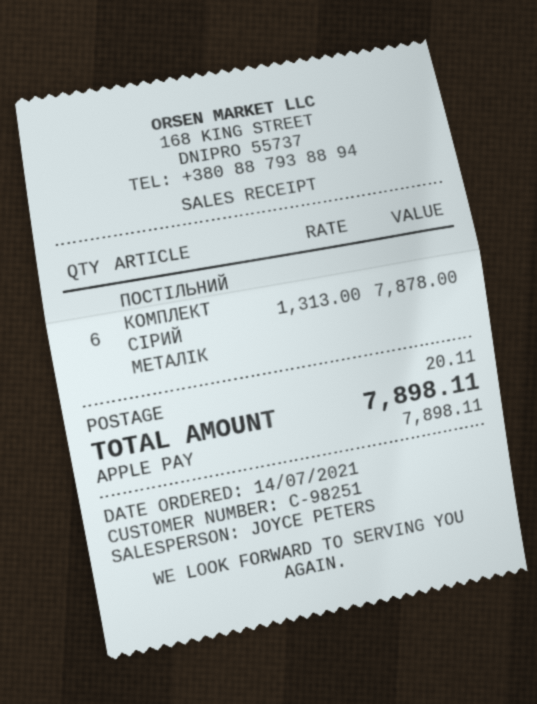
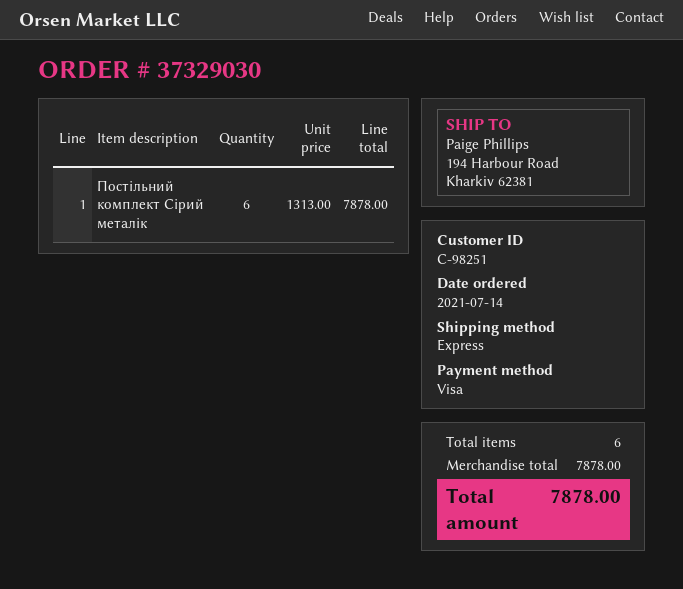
payment method: Apple Pay -> Visa
shipping: 20.11 -> none
total: 7898.11 -> 7878.00

